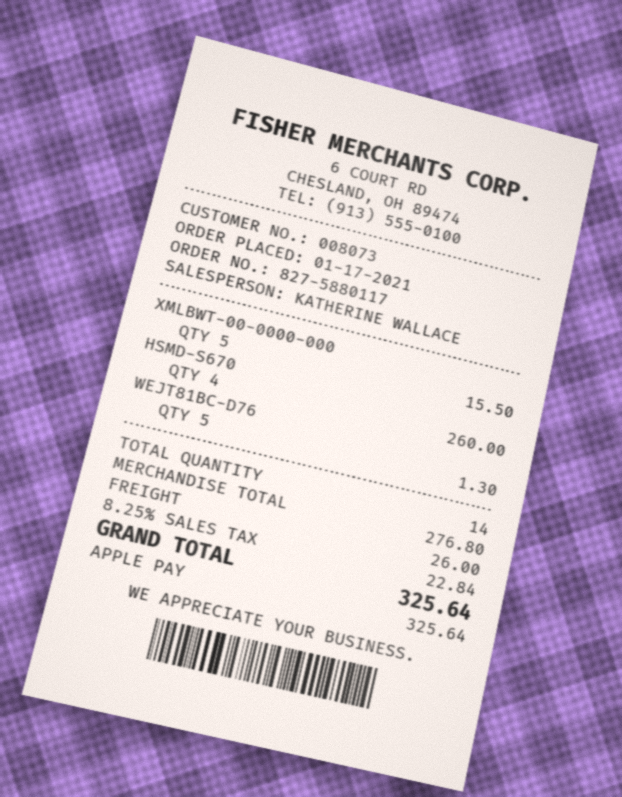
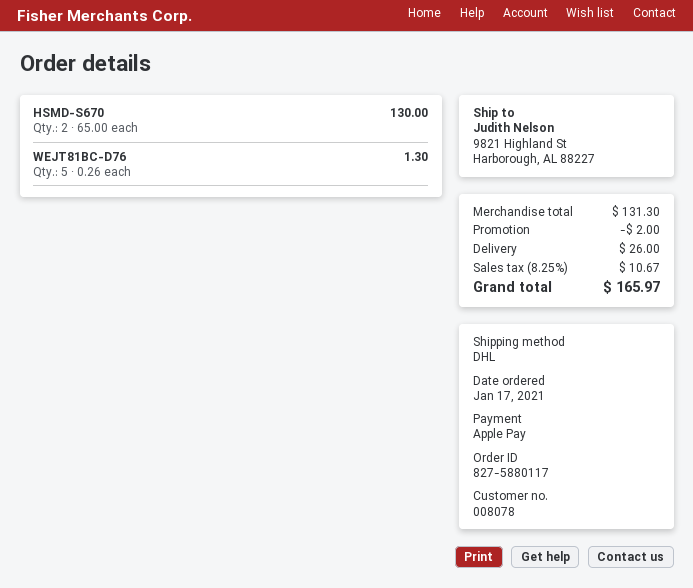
customer number: 008073 -> 008078
XMLBWT-00-0000-000: 5 for 15.50 -> none
HSMD-S670: 4 for 260.00 -> 2 for 130.00
subtotal: 276.80 -> 131.30
discount: none -> 2.00
tax: 8.25% = 22.84 -> 8.25% = 10.67
total: 325.64 -> 165.97

